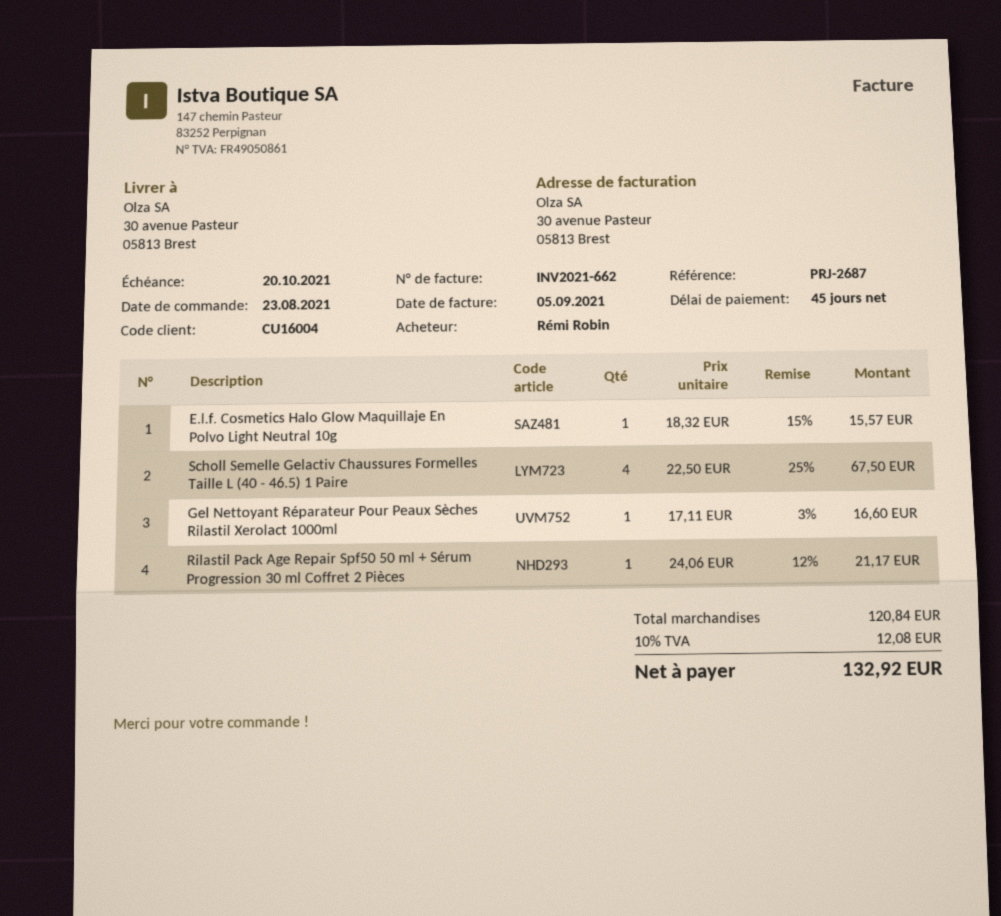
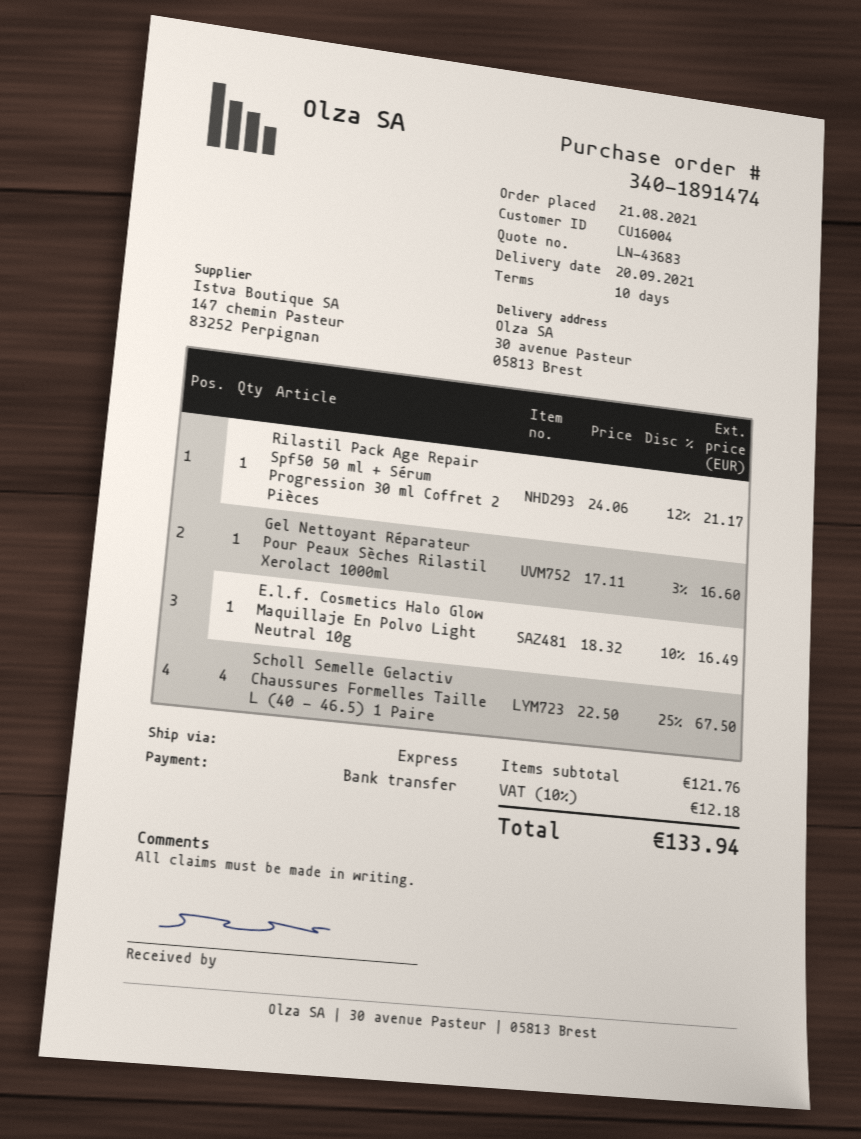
order date: 2021-08-23 -> 2021-08-21
payment terms: 45 days -> 10 days
E.l.f. Cosmetics Halo Glow Maquillaje En Polvo Light Neutral 10g: 1 x 18.32 - 15% = 15.57 -> 1 x 18.32 - 10% = 16.49
subtotal: 120.84 -> 121.76
tax: 10% = 12.08 -> 10% = 12.18
total: 132.92 -> 133.94

